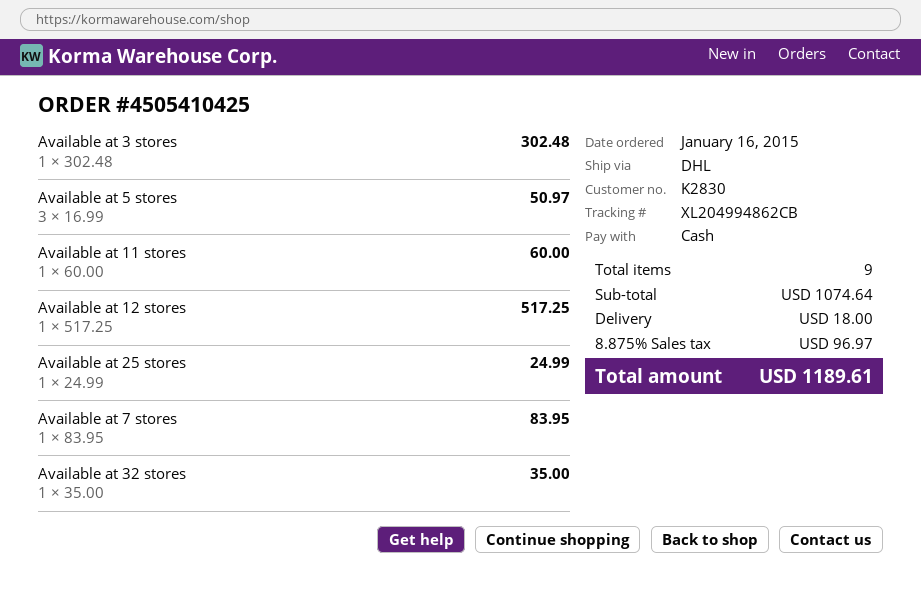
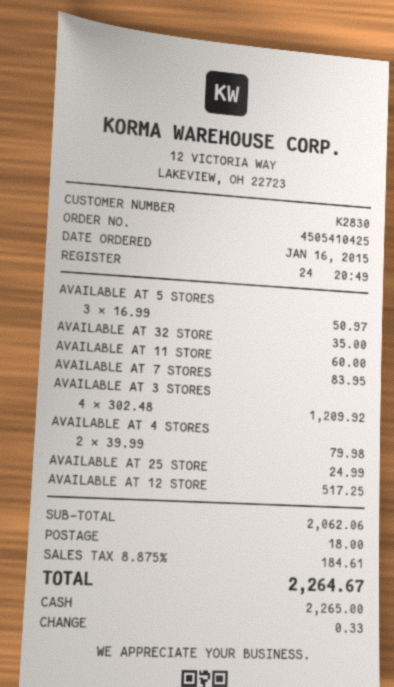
Available at 3 stores: 1 x 302.48 = 302.48 -> 4 x 302.48 = 1209.92
AVAILABLE AT 4 STORES: none -> 2 x 39.99 = 79.98
subtotal: 1074.64 -> 2062.06
tax: 8.875% = 96.97 -> 8.875% = 184.61
total: 1189.61 -> 2264.67

